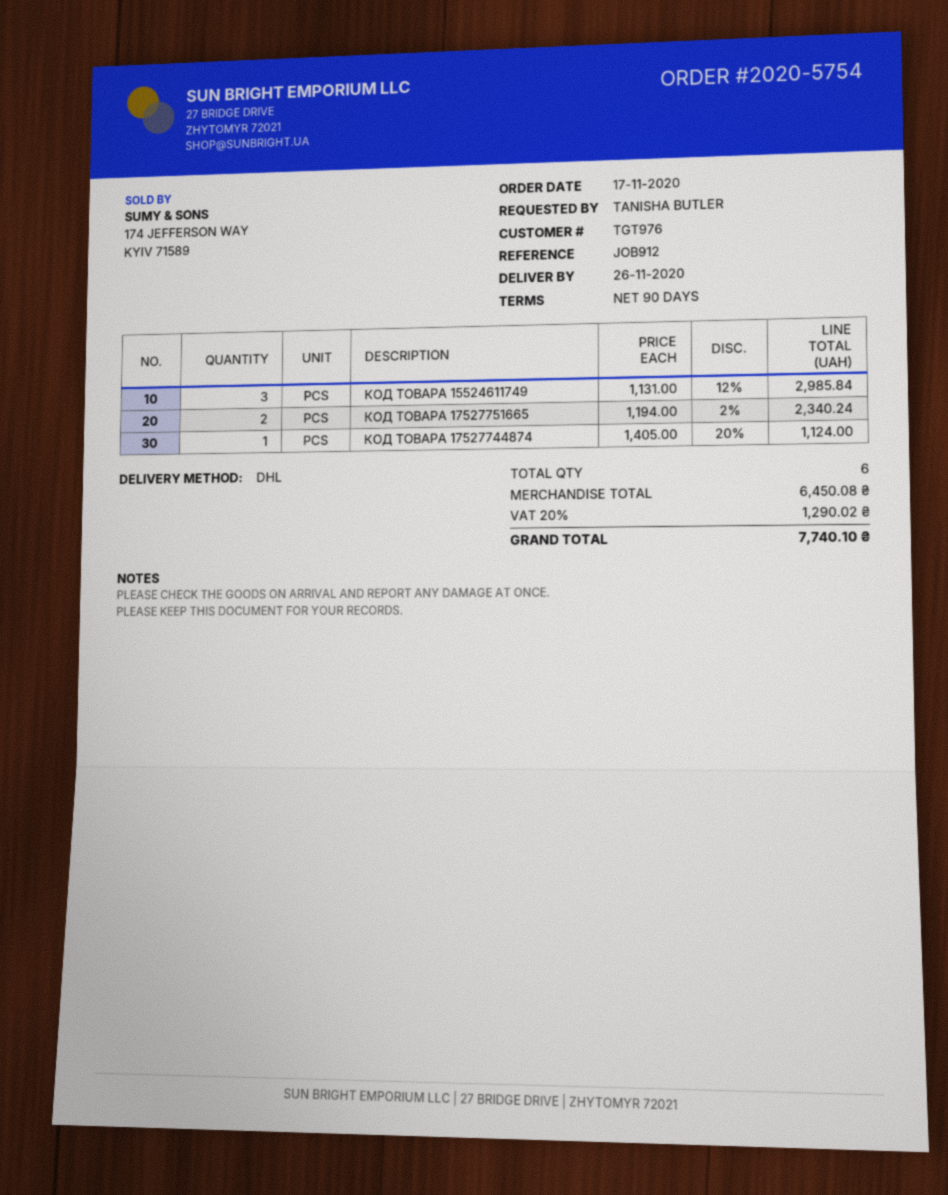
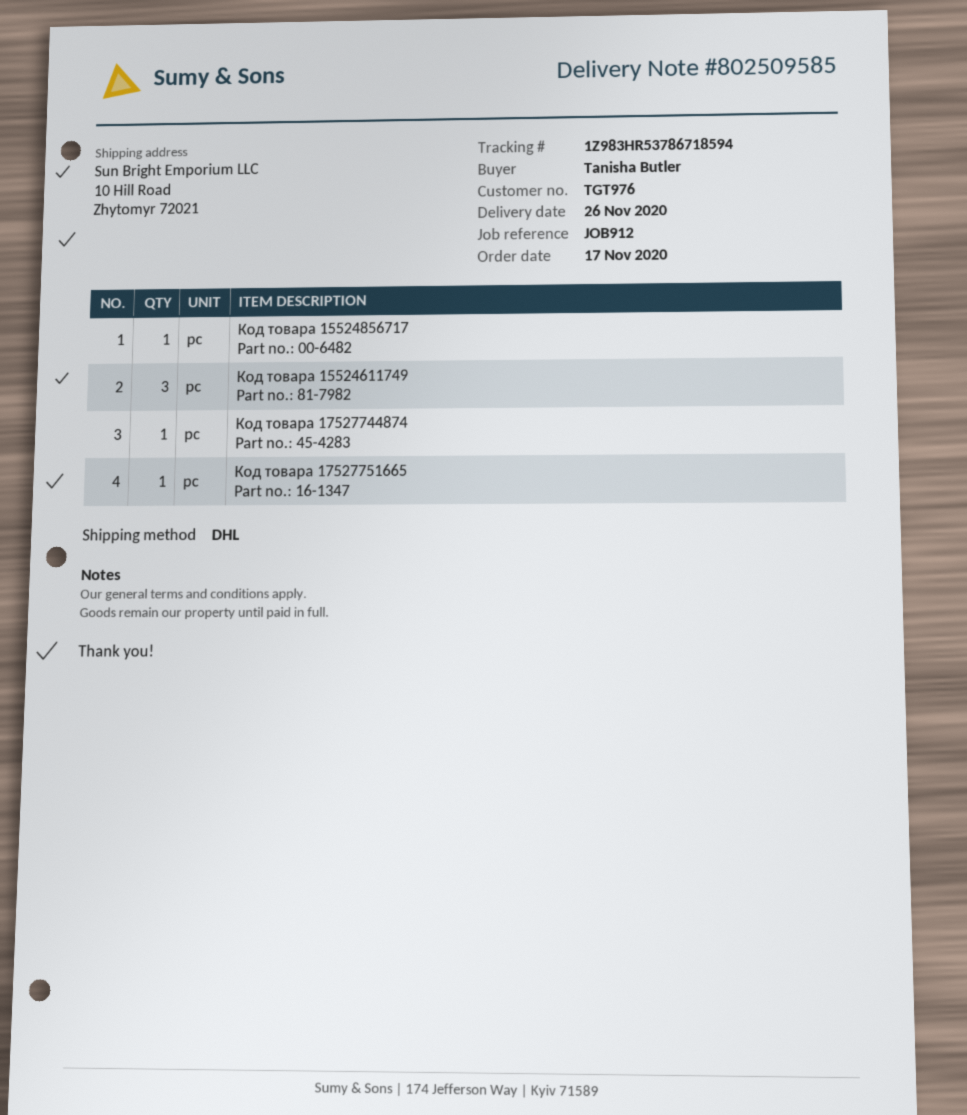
КОД ТОВАРА 17527751665: 2 -> 1
Код товара 15524856717: none -> 1

